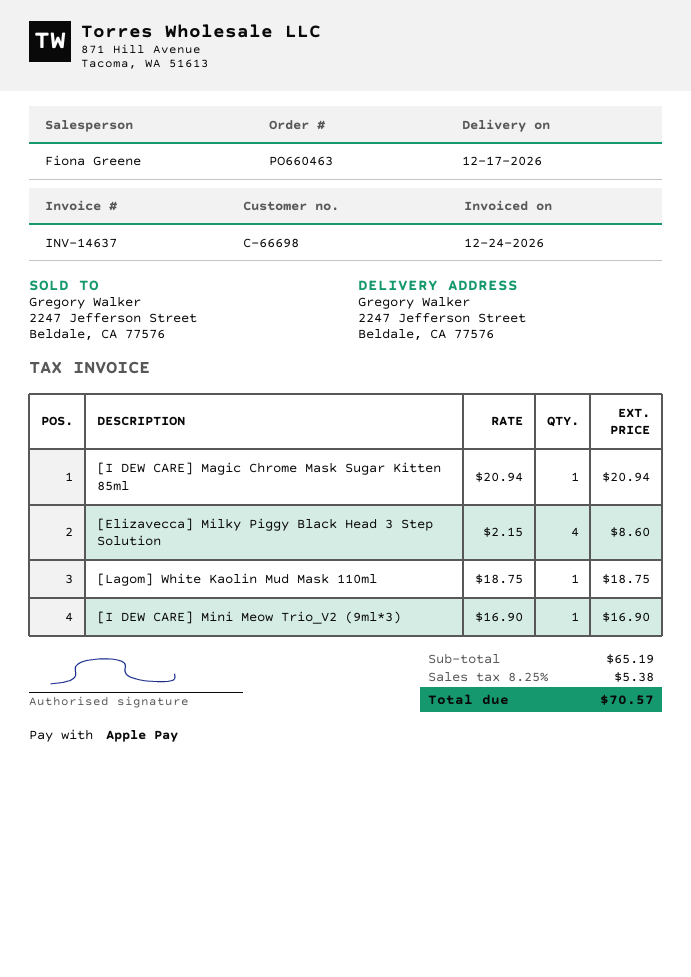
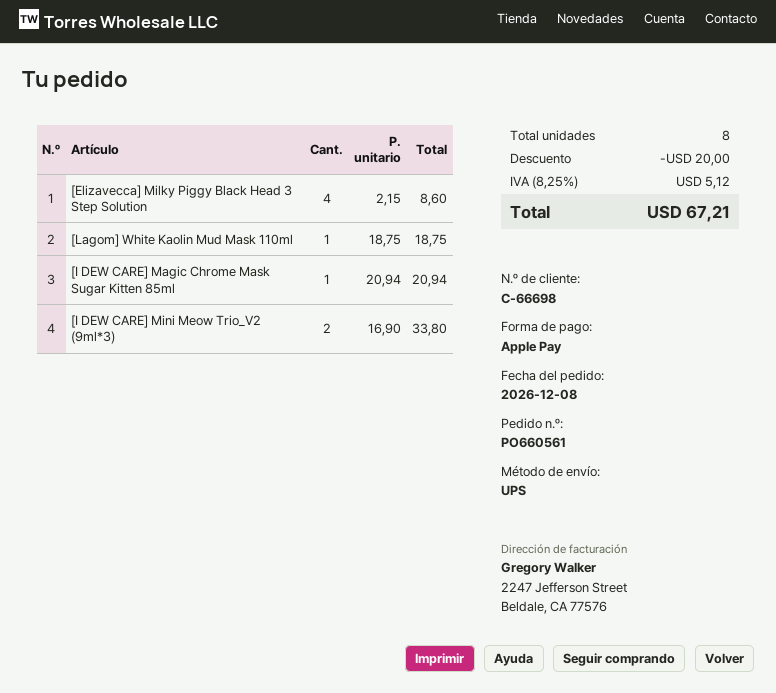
order number: PO660463 -> PO660561
[I DEW CARE] Mini Meow Trio_V2 (9ml*3): 1 x 16.90 = 16.90 -> 2 x 16.90 = 33.80
discount: none -> 20.00
tax: 8.25% = 5.38 -> 8.25% = 5.12
total: 70.57 -> 67.21

